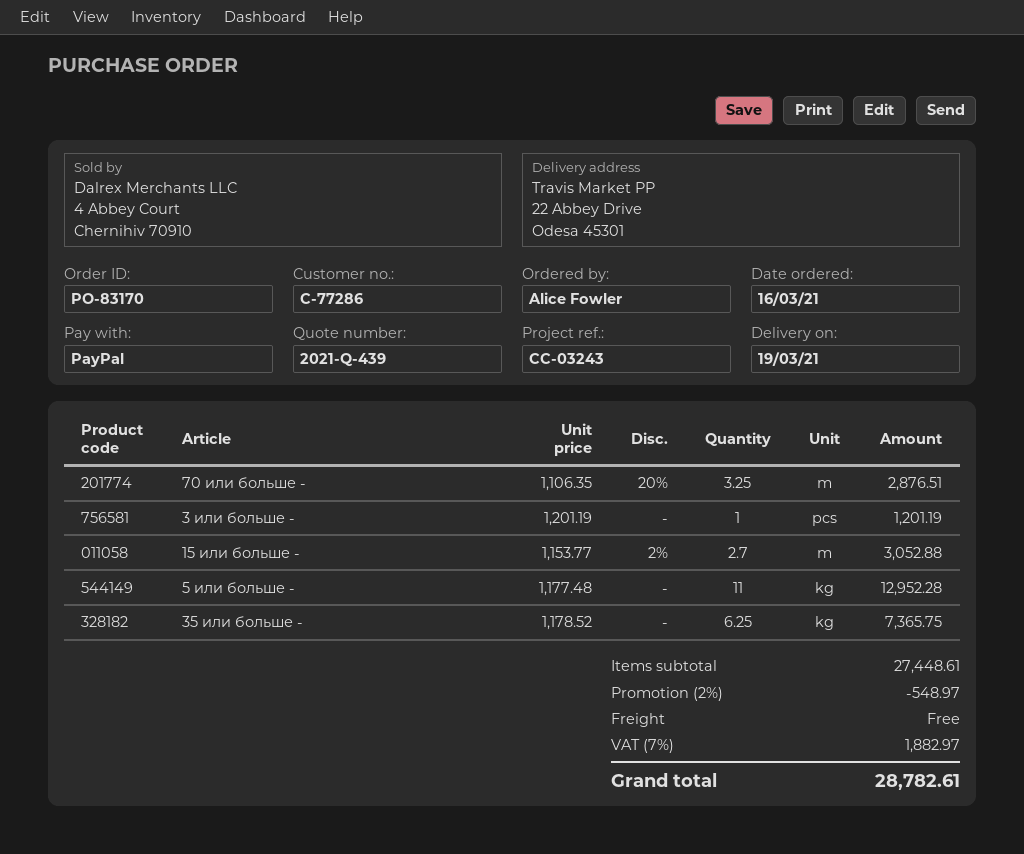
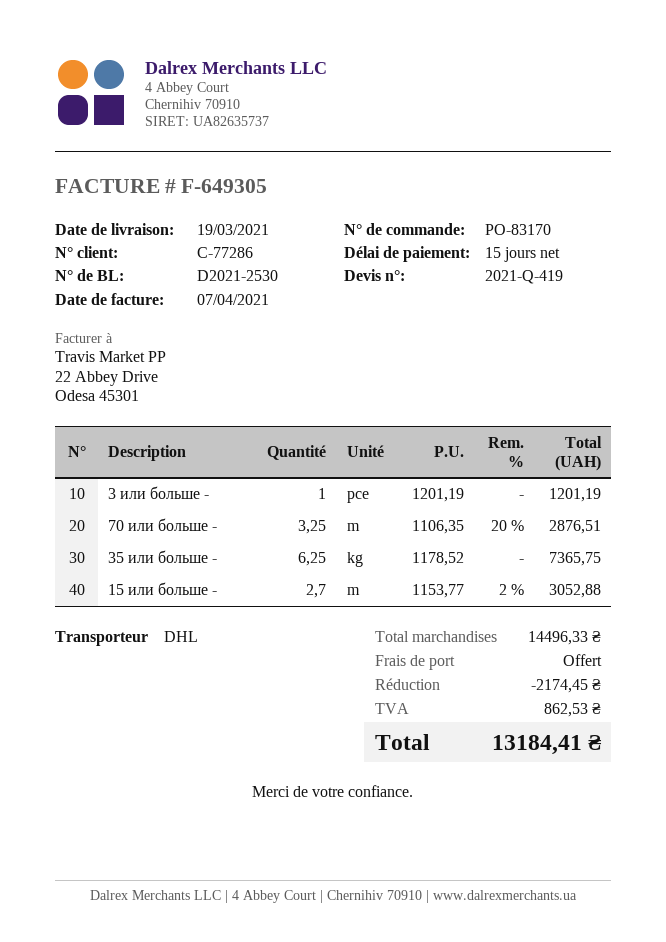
quote number: 2021-Q-439 -> 2021-Q-419
5 или больше -: 11 x 1177.48 = 12952.28 -> none
subtotal: 27448.61 -> 14496.33
discount: 548.97 -> 2174.45
tax: 1882.97 -> 862.53
total: 28782.61 -> 13184.41

